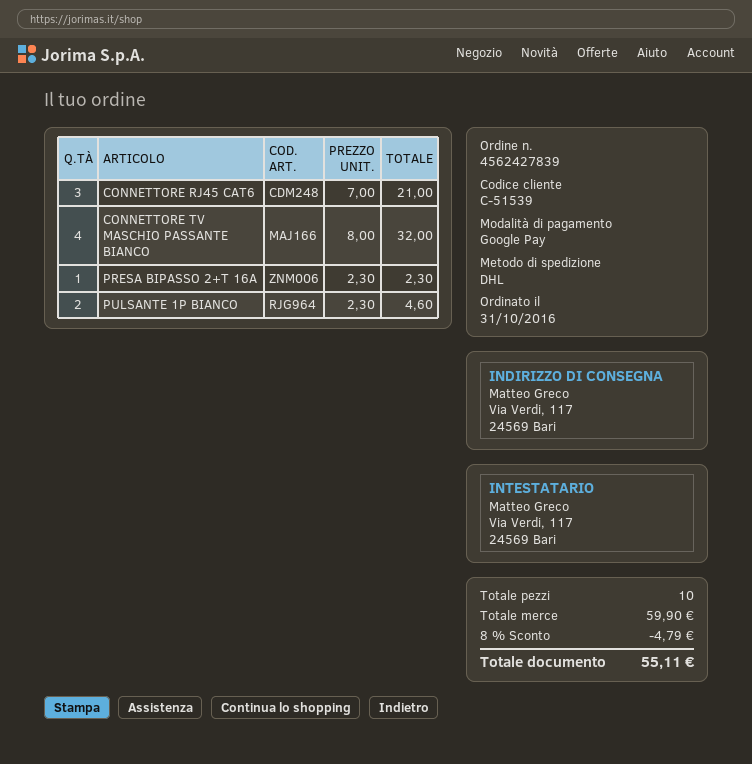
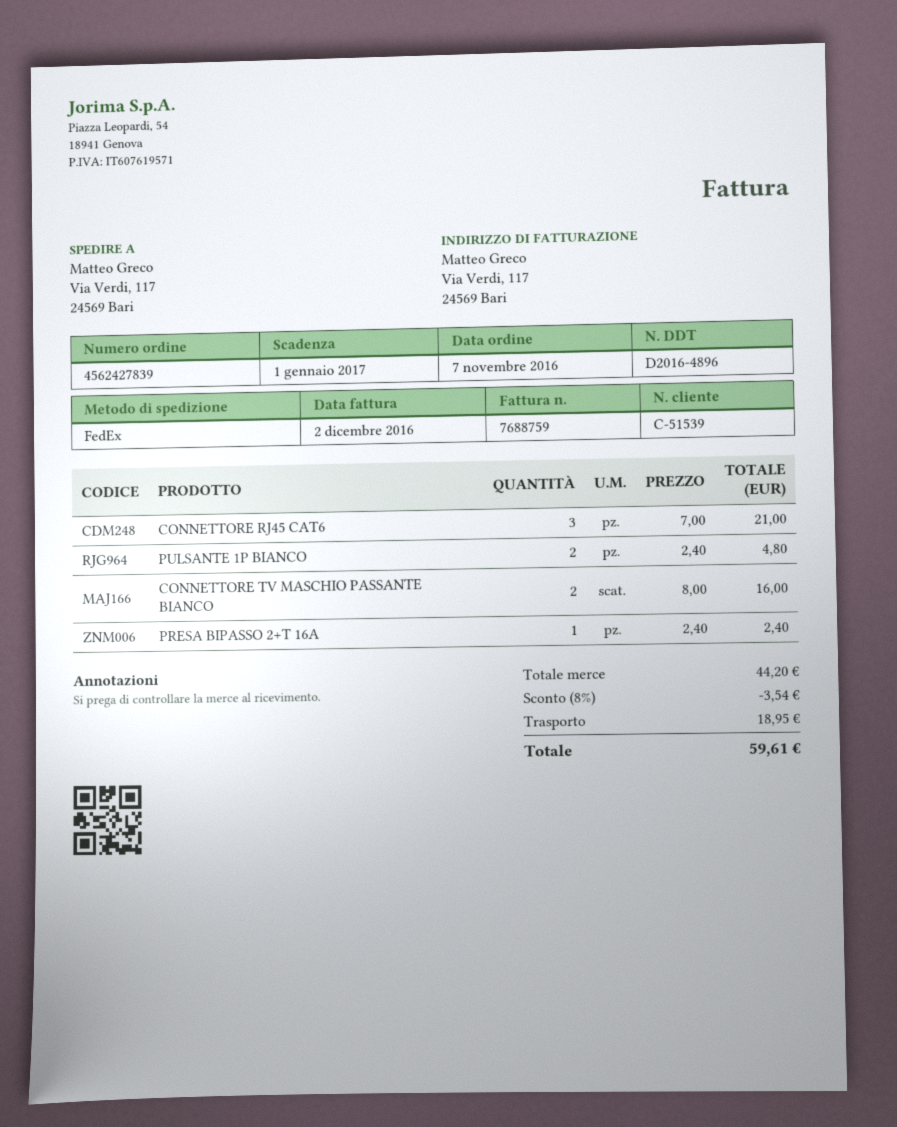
order date: 2016-10-31 -> 2016-11-07
shipping method: DHL -> FedEx
CONNETTORE TV MASCHIO PASSANTE BIANCO: 4 x 8.00 = 32.00 -> 2 x 8.00 = 16.00
PRESA BIPASSO 2+T 16A: 1 x 2.30 = 2.30 -> 1 x 2.40 = 2.40
PULSANTE 1P BIANCO: 2 x 2.30 = 4.60 -> 2 x 2.40 = 4.80
subtotal: 59.90 -> 44.20
discount: 8% = 4.79 -> 8% = 3.54
shipping: none -> 18.95
total: 55.11 -> 59.61

